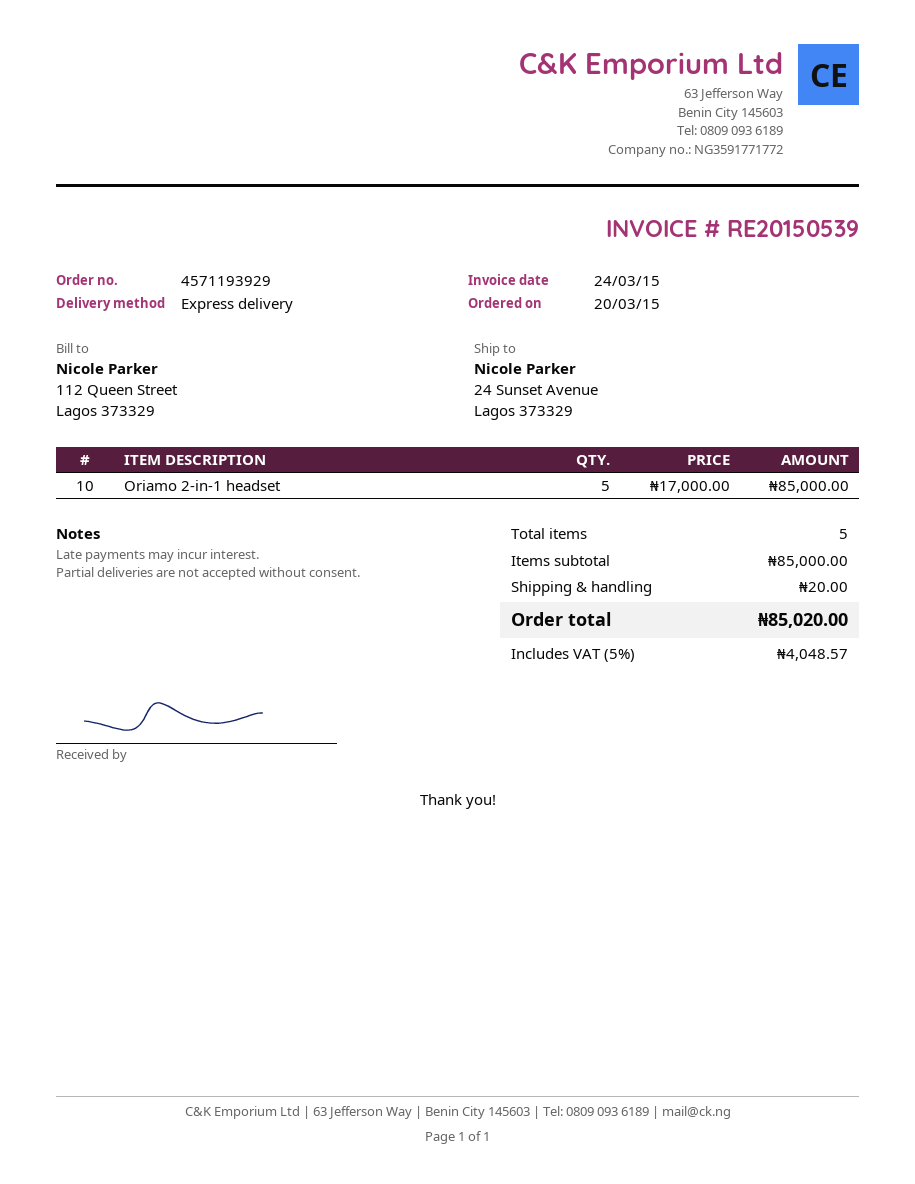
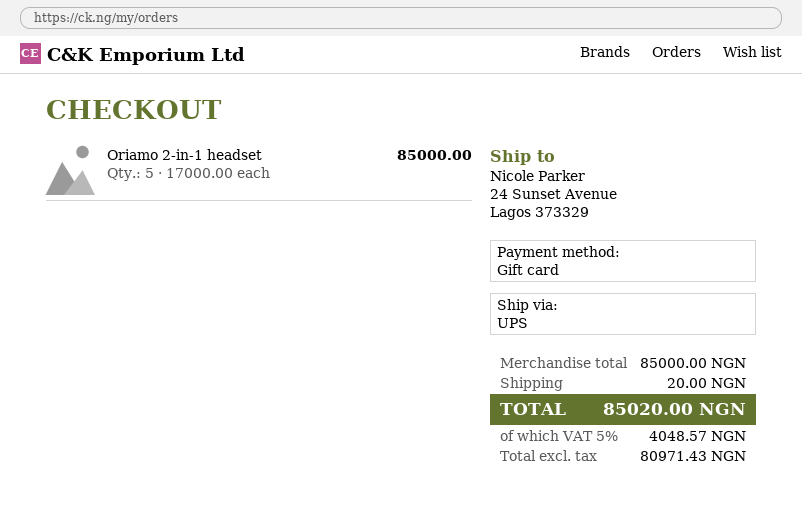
shipping method: express -> UPS

